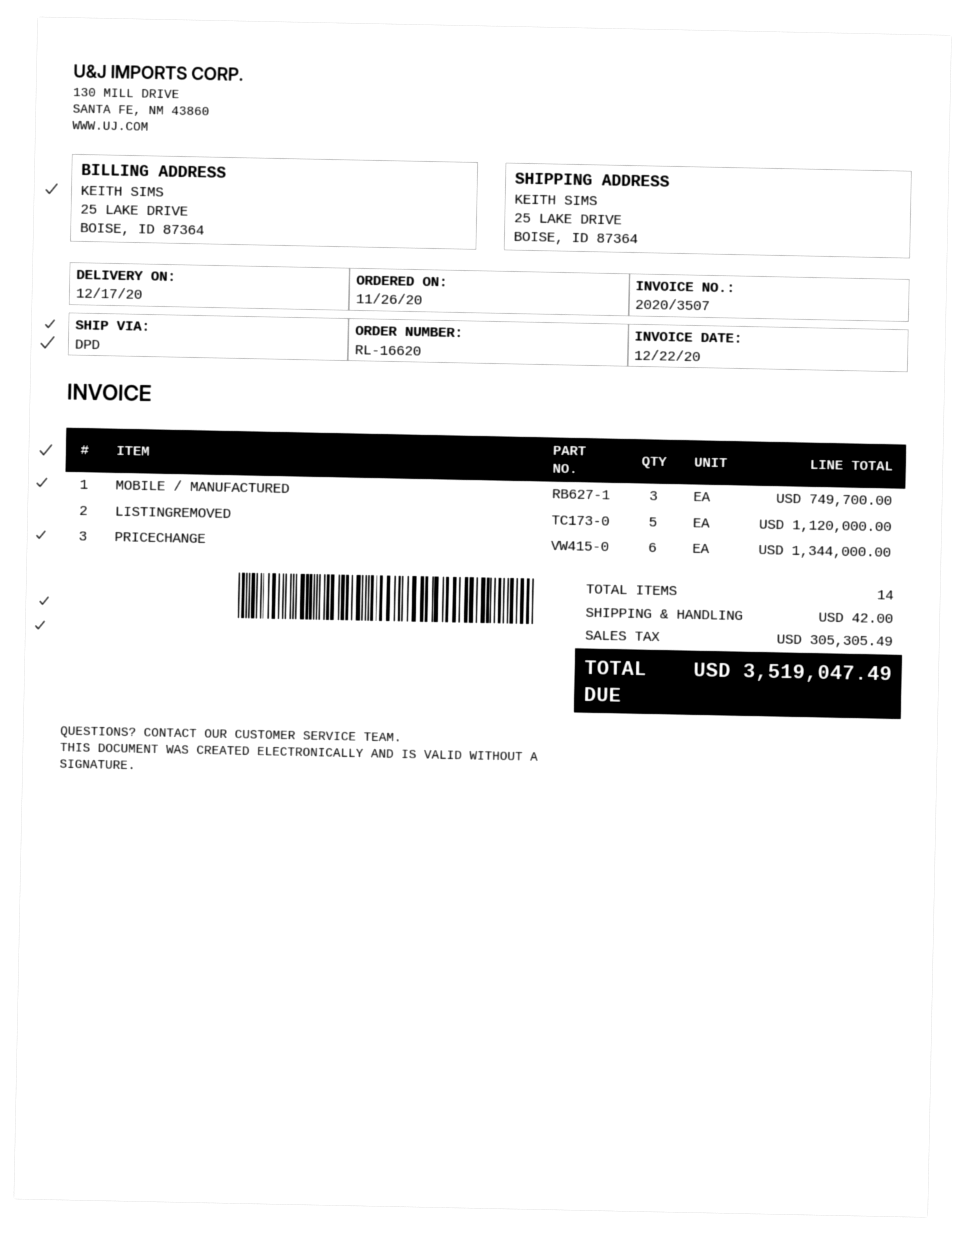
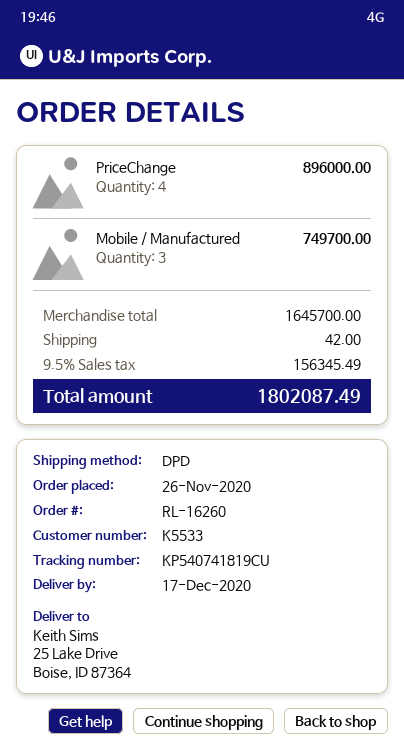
order number: RL-16620 -> RL-16260
LISTINGREMOVED: 5 for 1120000.00 -> none
PRICECHANGE: 6 for 1344000.00 -> 4 for 896000.00
tax: 305305.49 -> 156345.49
total: 3519047.49 -> 1802087.49

